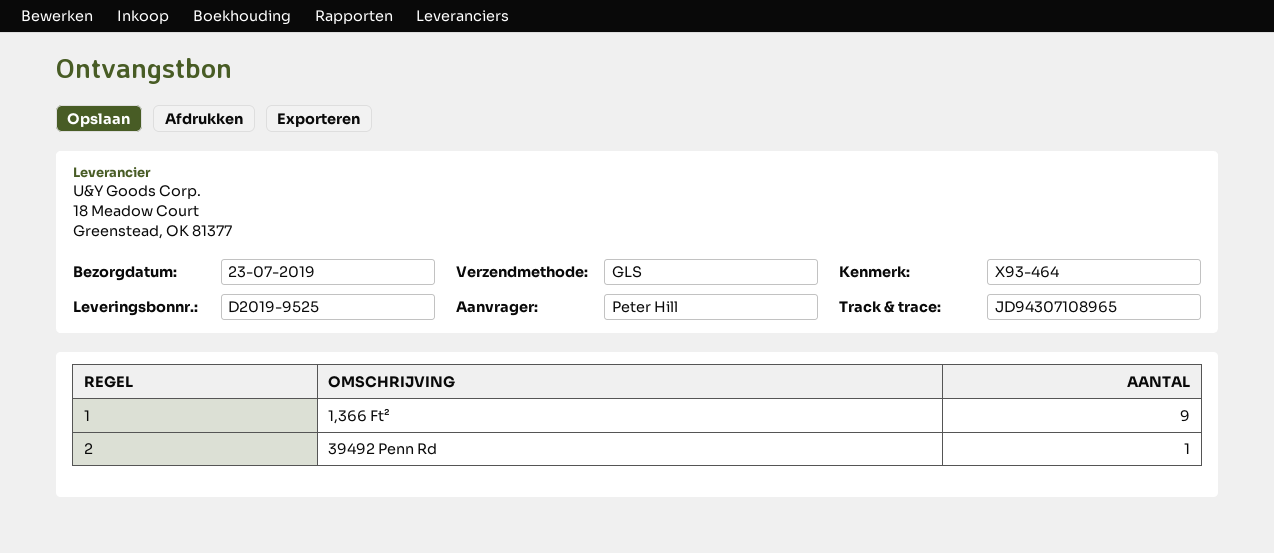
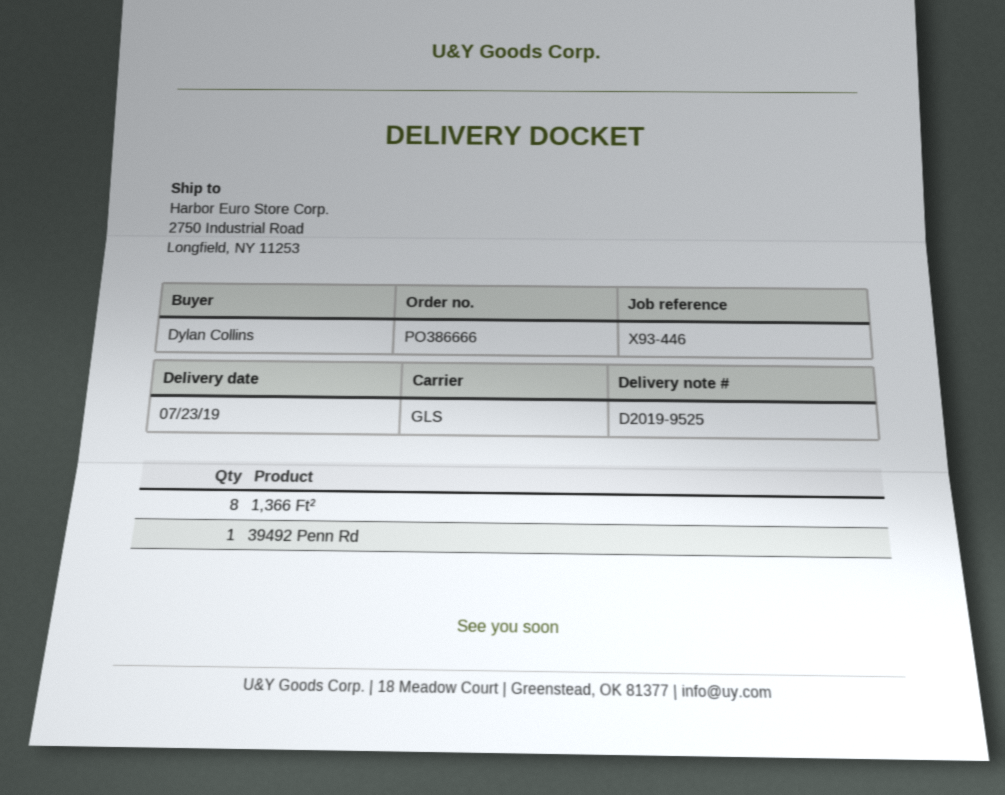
reference: X93-464 -> X93-446
ordered by: Peter Hill -> Dylan Collins
1,366 Ft²: 9 -> 8

